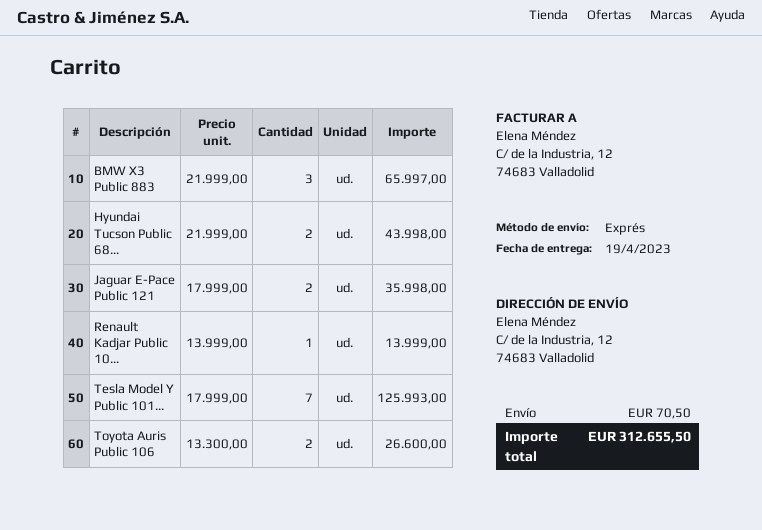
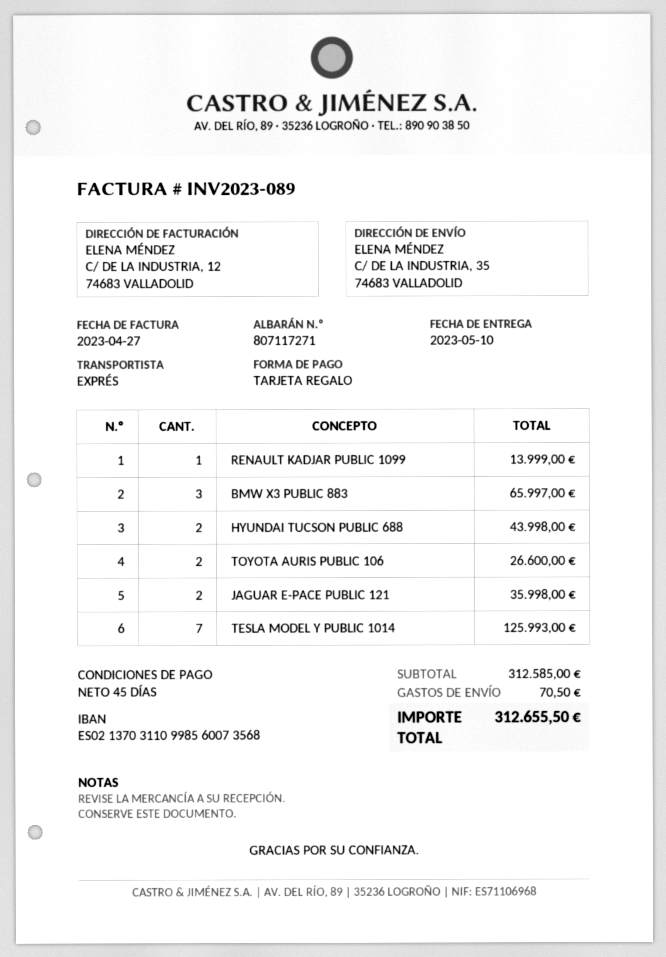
delivery date: 2023-04-19 -> 2023-05-10
ship to: C/ de la Industria, 12, 74683 Valladolid -> C/ DE LA INDUSTRIA, 35, 74683 VALLADOLID

